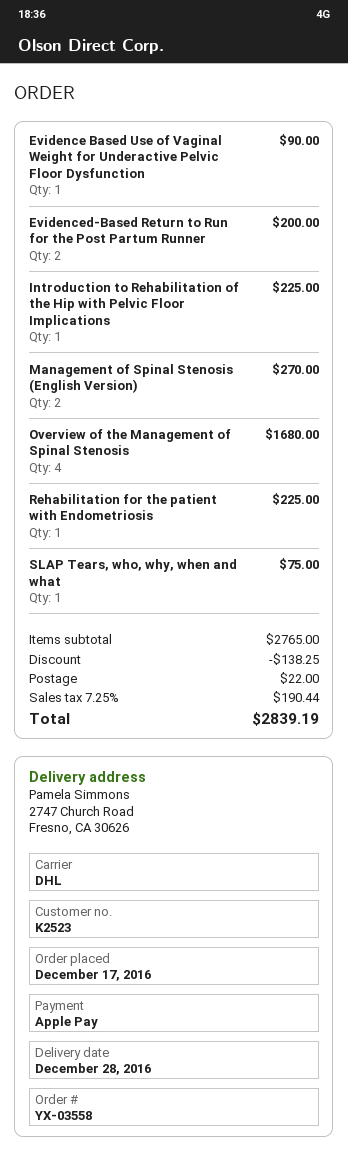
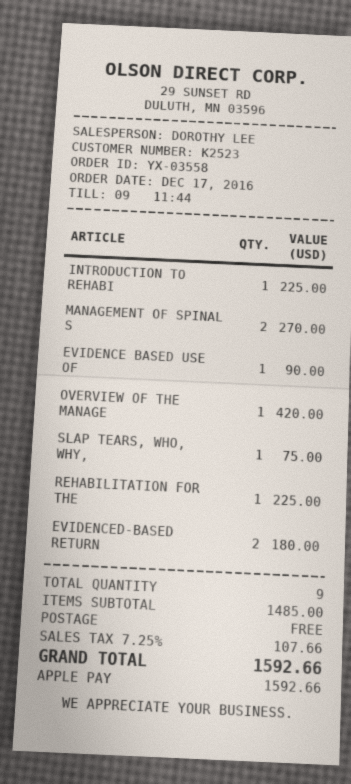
Evidenced-Based Return to Run for the Post Partum Runner: 2 for 200.00 -> 2 for 180.00
Overview of the Management of Spinal Stenosis: 4 for 1680.00 -> 1 for 420.00
subtotal: 2765.00 -> 1485.00
discount: 138.25 -> none
shipping: 22.00 -> 0.00
tax: 7.25% = 190.44 -> 7.25% = 107.66
total: 2839.19 -> 1592.66

